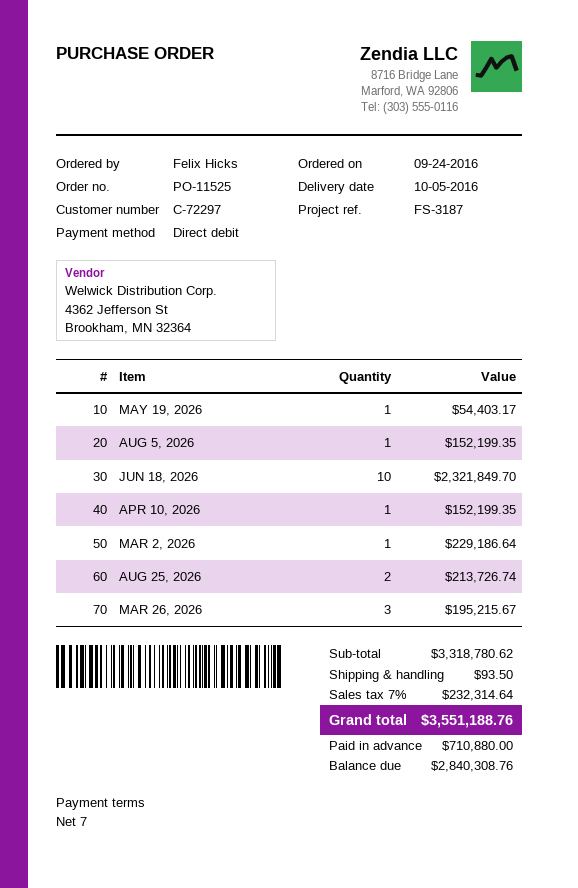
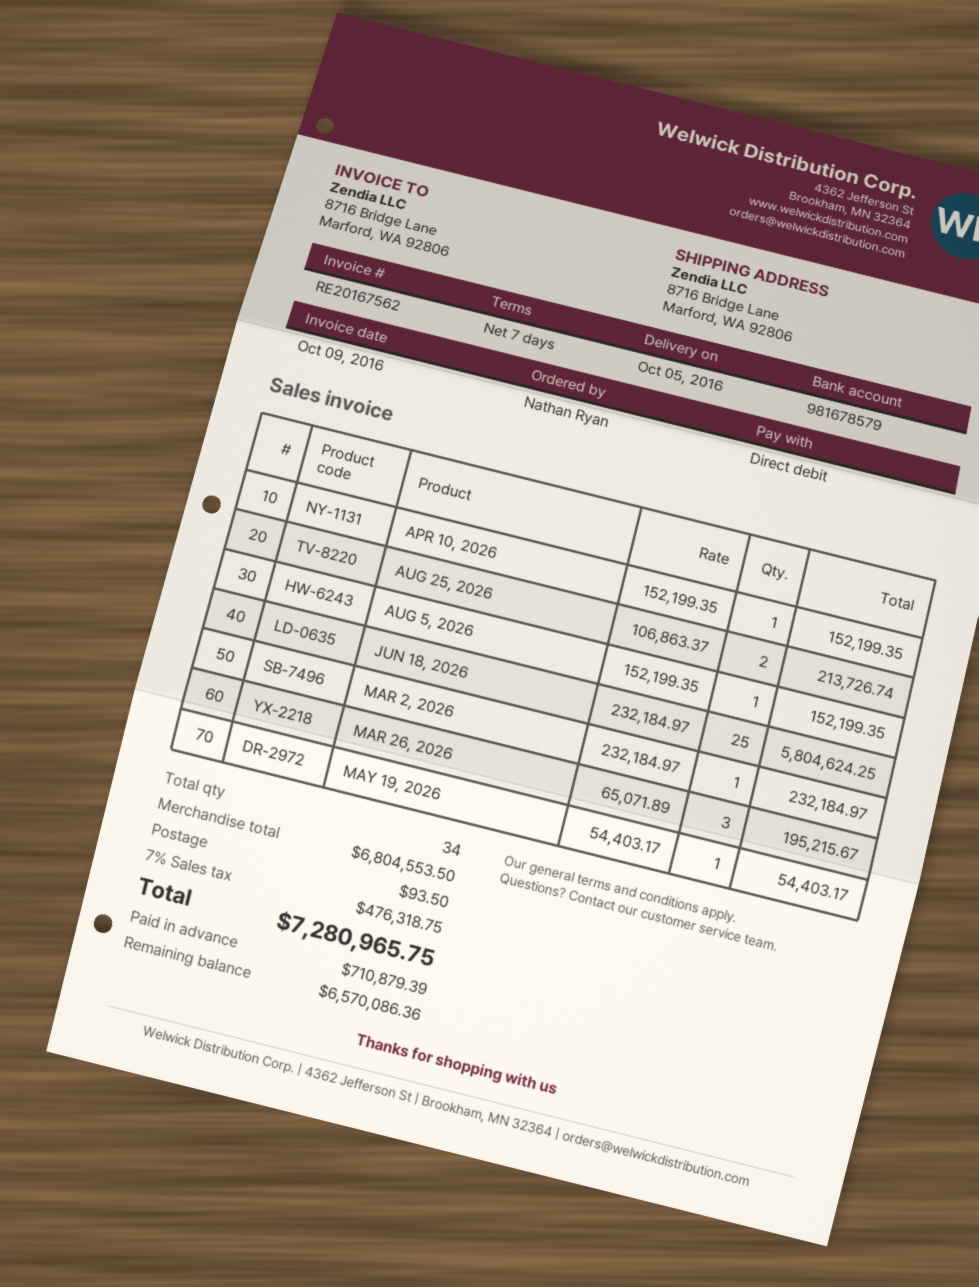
ordered by: Felix Hicks -> Nathan Ryan
JUN 18, 2026: 10 for 2321849.70 -> 25 for 5804624.25
MAR 2, 2026: 1 for 229186.64 -> 1 for 232184.97
subtotal: 3318780.62 -> 6804553.50
tax: 7% = 232314.64 -> 7% = 476318.75
total: 3551188.76 -> 7280965.75
deposit: 710880.00 -> 710879.39
balance: 2840308.76 -> 6570086.36

